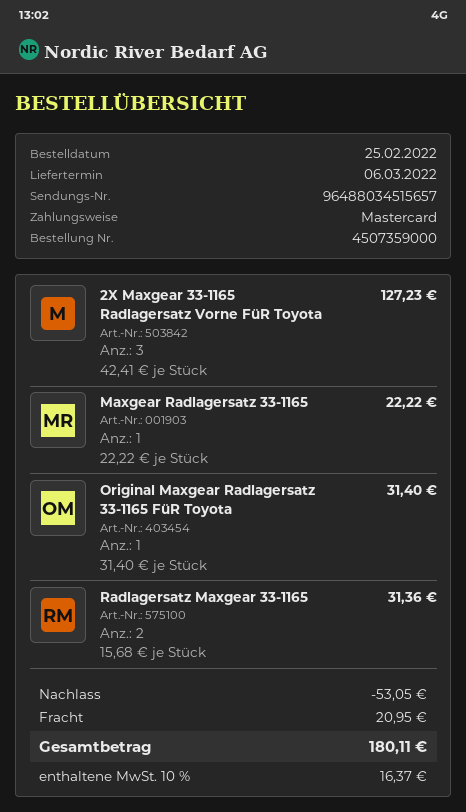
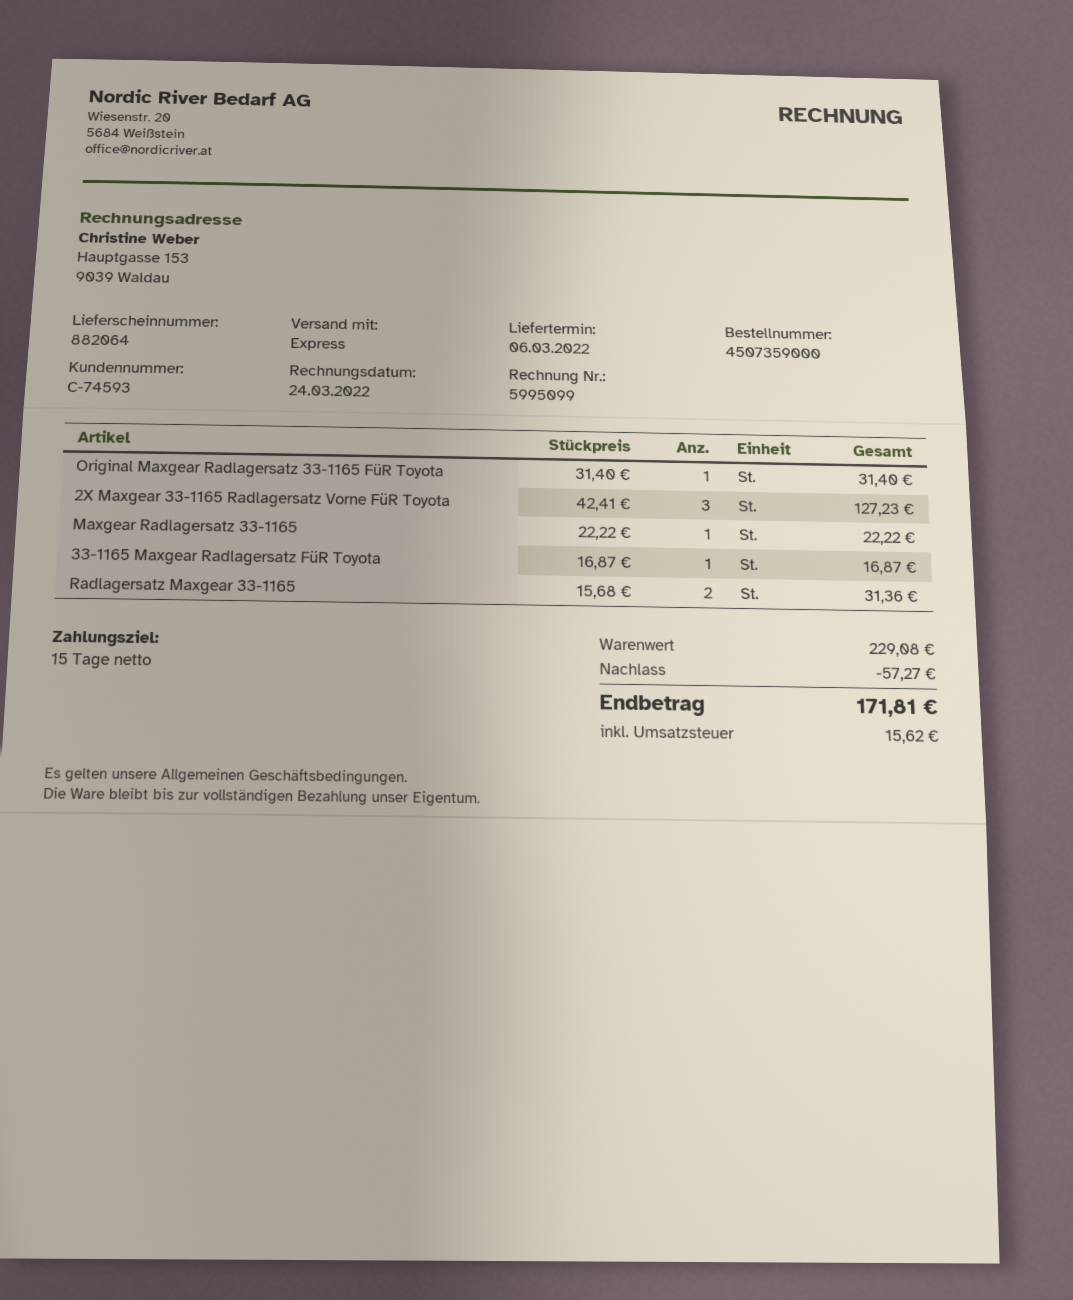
33-1165 Maxgear Radlagersatz FüR Toyota: none -> 1 x 16.87 = 16.87
discount: 53.05 -> 57.27
shipping: 20.95 -> none
tax: 16.37 -> 15.62
total: 180.11 -> 171.81

